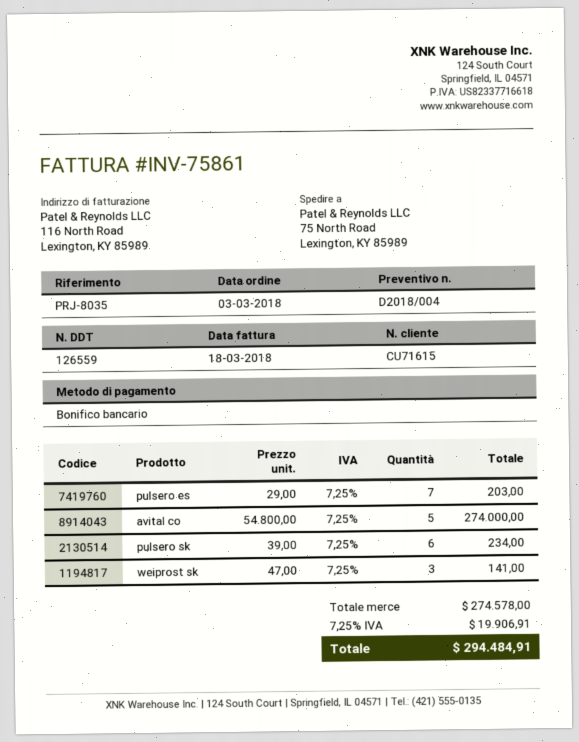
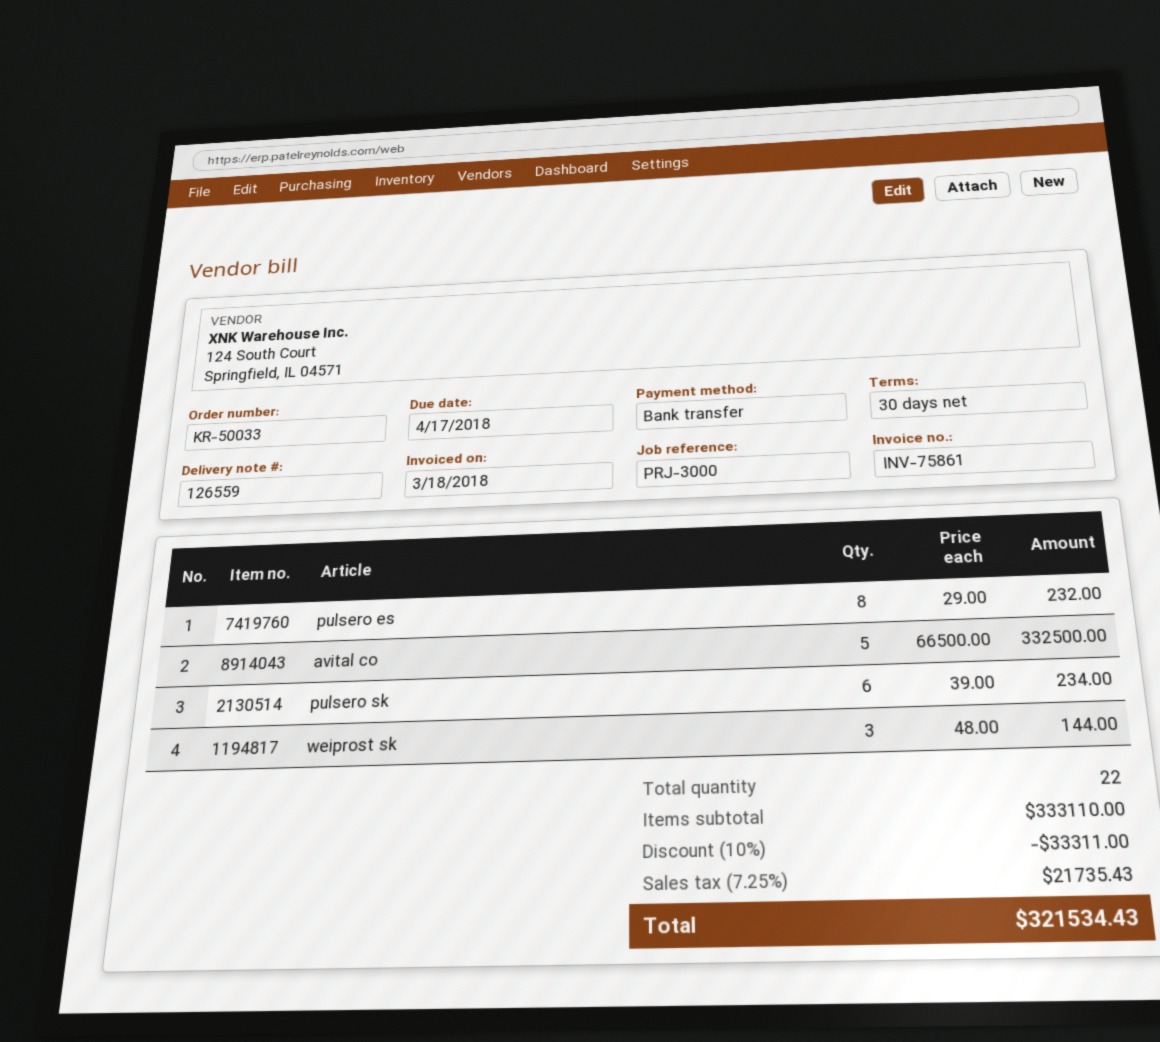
reference: PRJ-8035 -> PRJ-3000
pulsero es: 7 x 29.00 = 203.00 -> 8 x 29.00 = 232.00
avital co: 5 x 54800.00 = 274000.00 -> 5 x 66500.00 = 332500.00
weiprost sk: 3 x 47.00 = 141.00 -> 3 x 48.00 = 144.00
subtotal: 274578.00 -> 333110.00
discount: none -> 10% = 33311.00
tax: 7.25% = 19906.91 -> 7.25% = 21735.43
total: 294484.91 -> 321534.43

